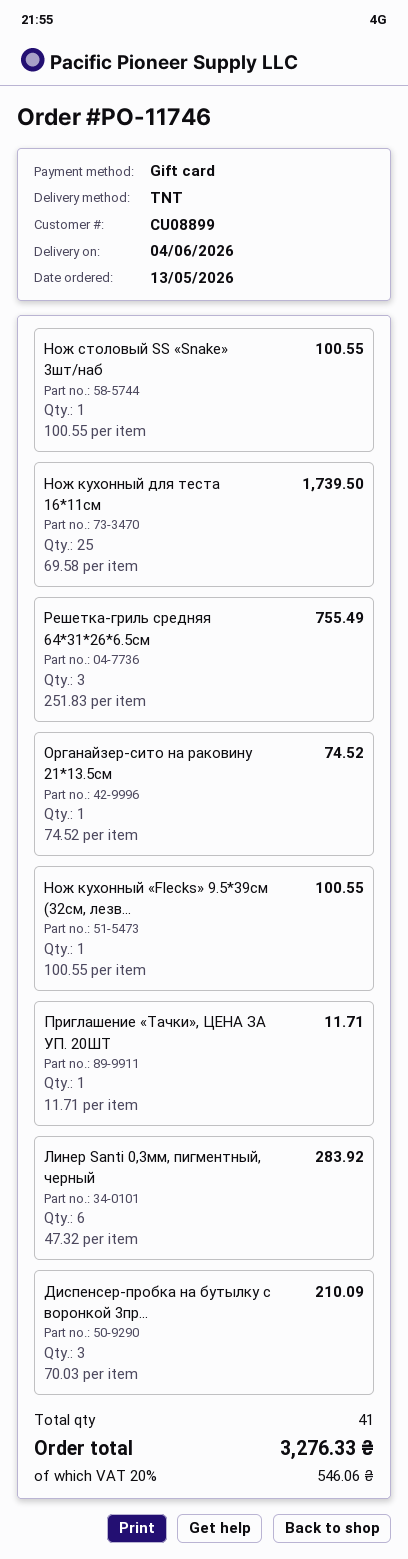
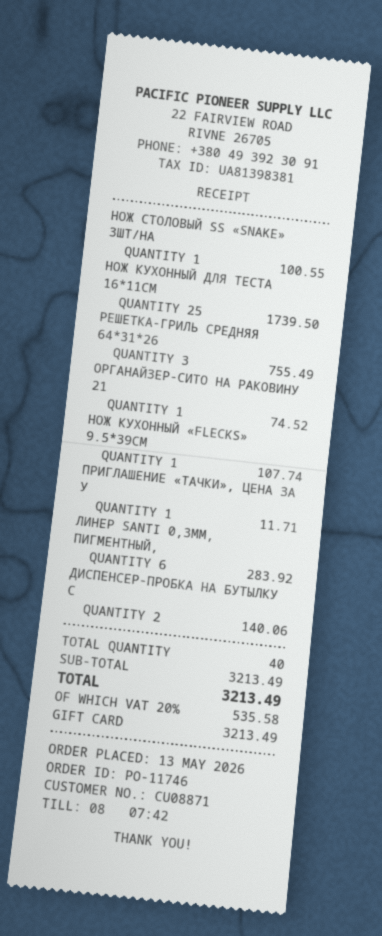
customer number: CU08899 -> CU08871
Нож кухонный «Flecks» 9.5*39см (32см, лезв...: 1 for 100.55 -> 1 for 107.74
Диспенсер-пробка на бутылку с воронкой 3пр...: 3 for 210.09 -> 2 for 140.06
total quantity: 41 -> 40
tax: 20% = 546.06 -> 20% = 535.58
total: 3276.33 -> 3213.49

